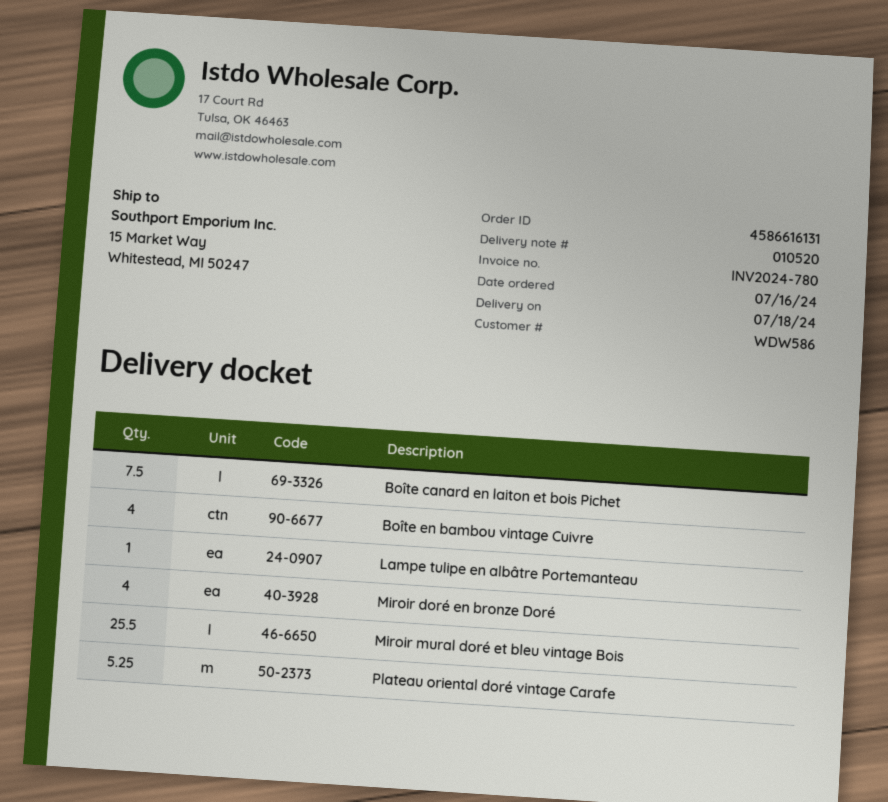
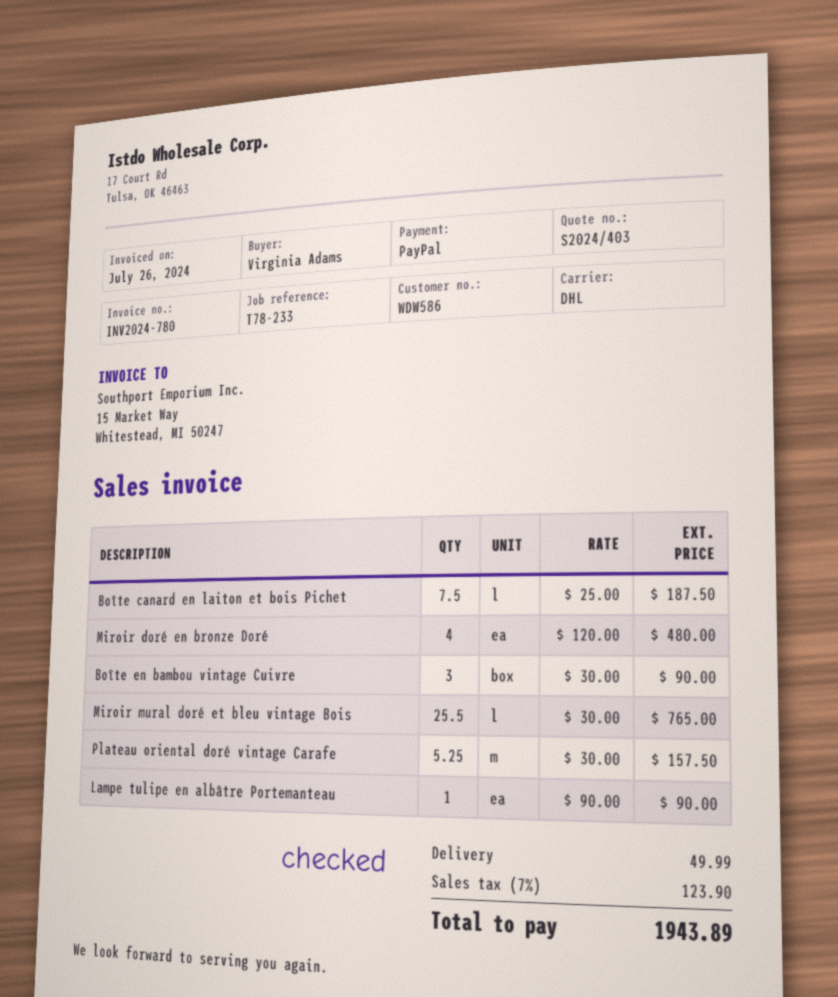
Boîte en bambou vintage Cuivre: 4 -> 3

